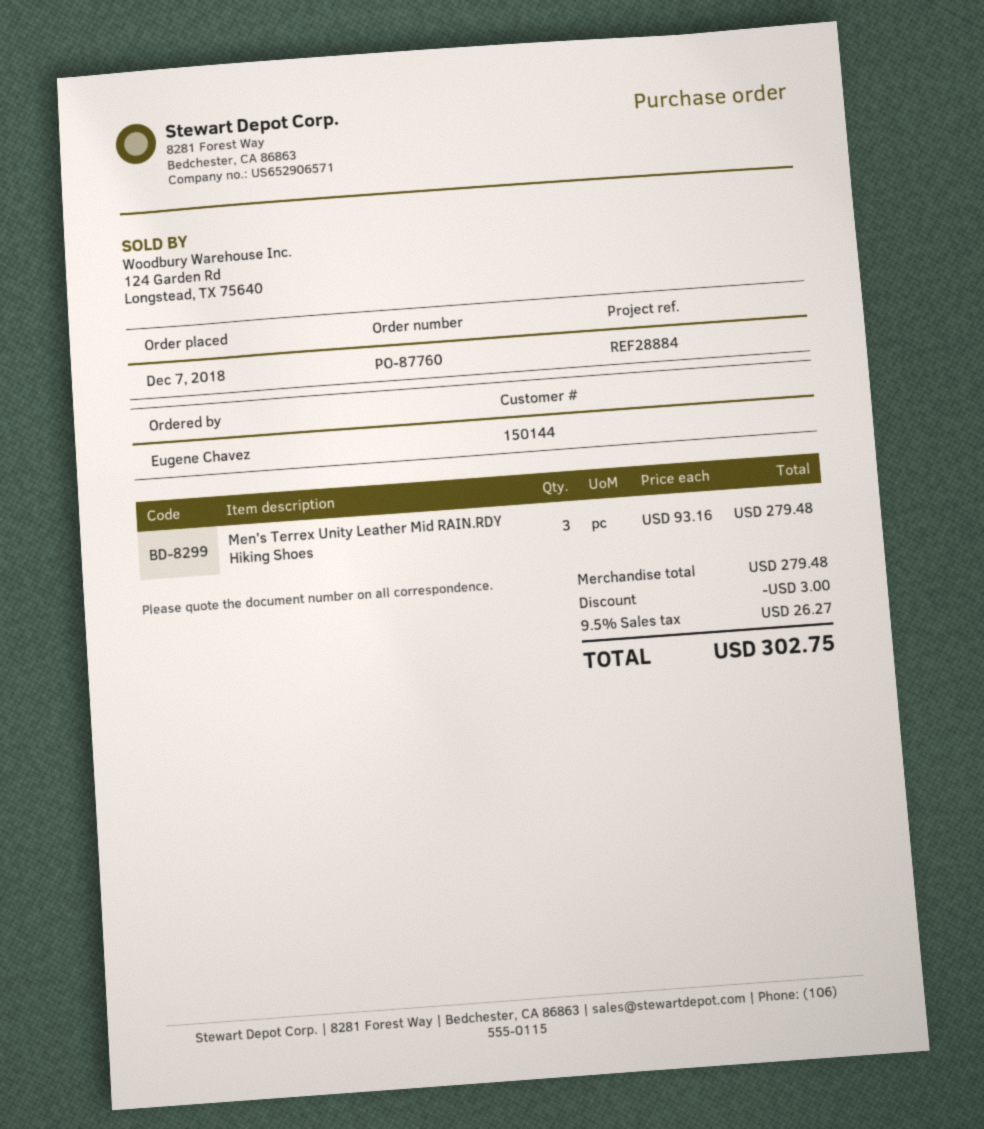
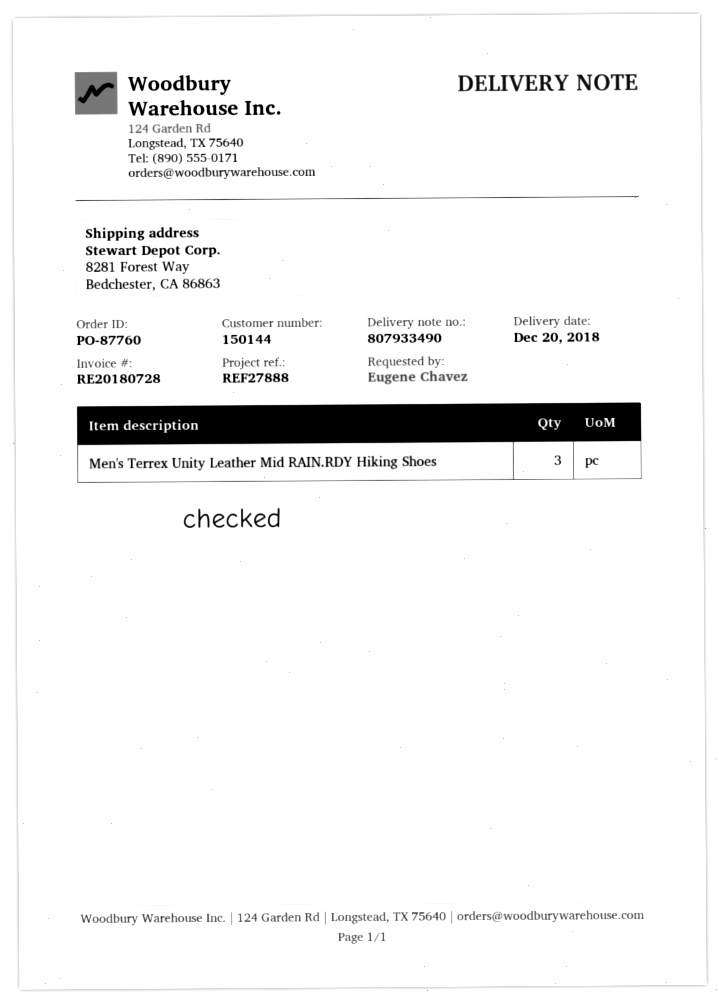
reference: REF28884 -> REF27888

